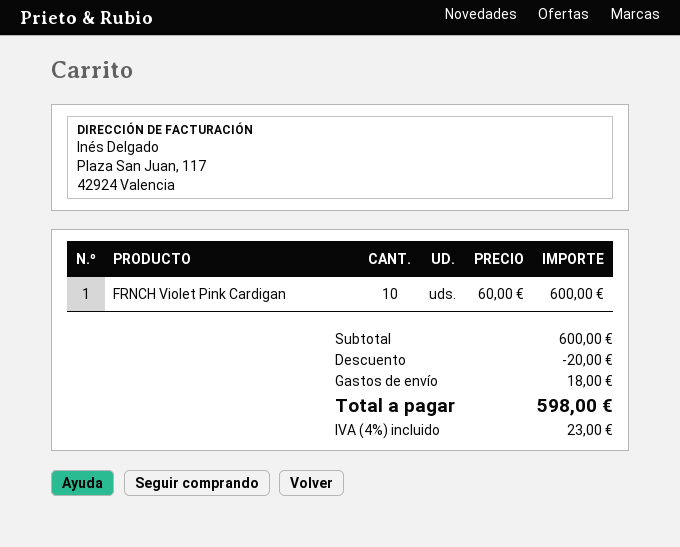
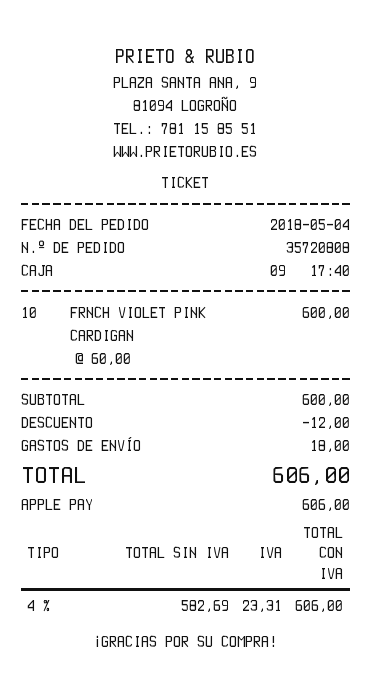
discount: 20.00 -> 12.00
tax: 4% = 23.00 -> 4% = 23.31
total: 598.00 -> 606.00

